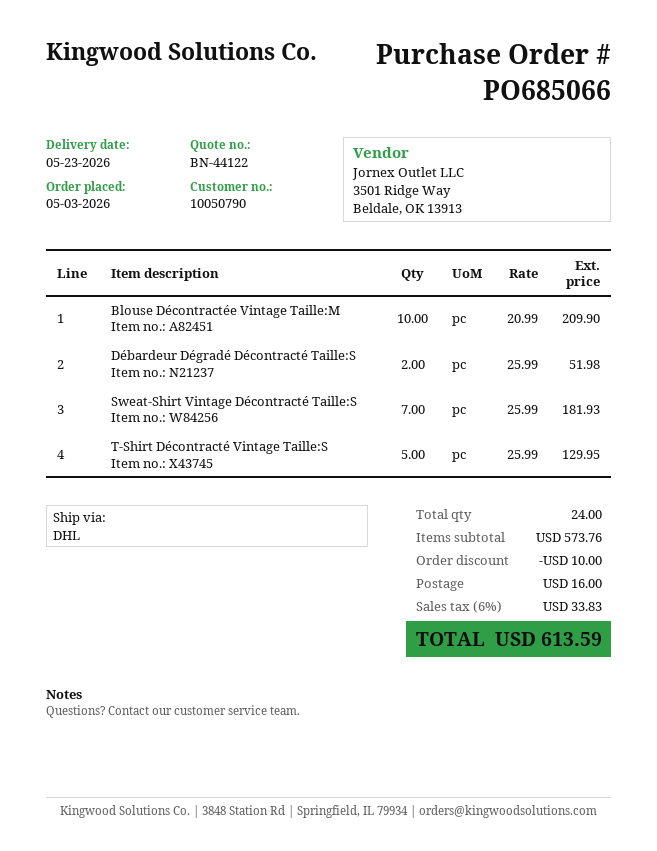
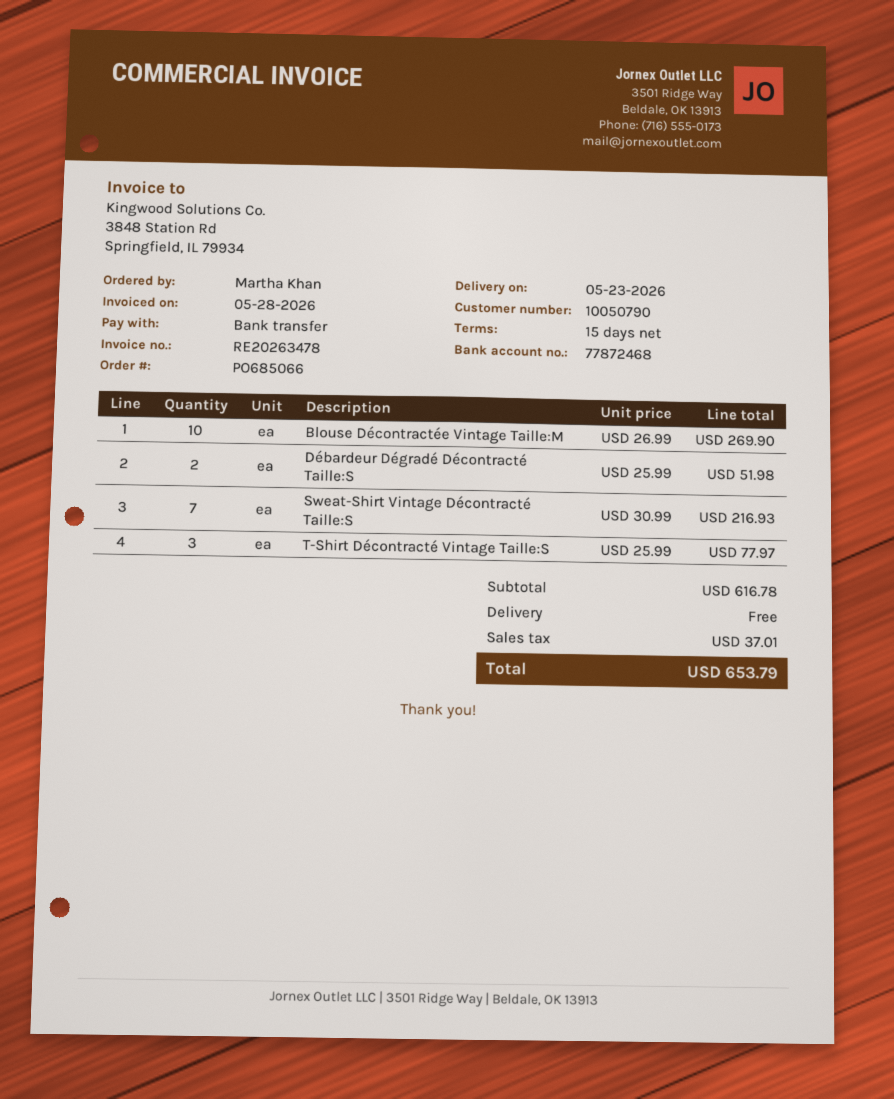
Blouse Décontractée Vintage Taille:M: 10 x 20.99 = 209.90 -> 10 x 26.99 = 269.90
Sweat-Shirt Vintage Décontracté Taille:S: 7 x 25.99 = 181.93 -> 7 x 30.99 = 216.93
T-Shirt Décontracté Vintage Taille:S: 5 x 25.99 = 129.95 -> 3 x 25.99 = 77.97
subtotal: 573.76 -> 616.78
discount: 10.00 -> none
shipping: 16.00 -> 0.00
tax: 33.83 -> 37.01
total: 613.59 -> 653.79

